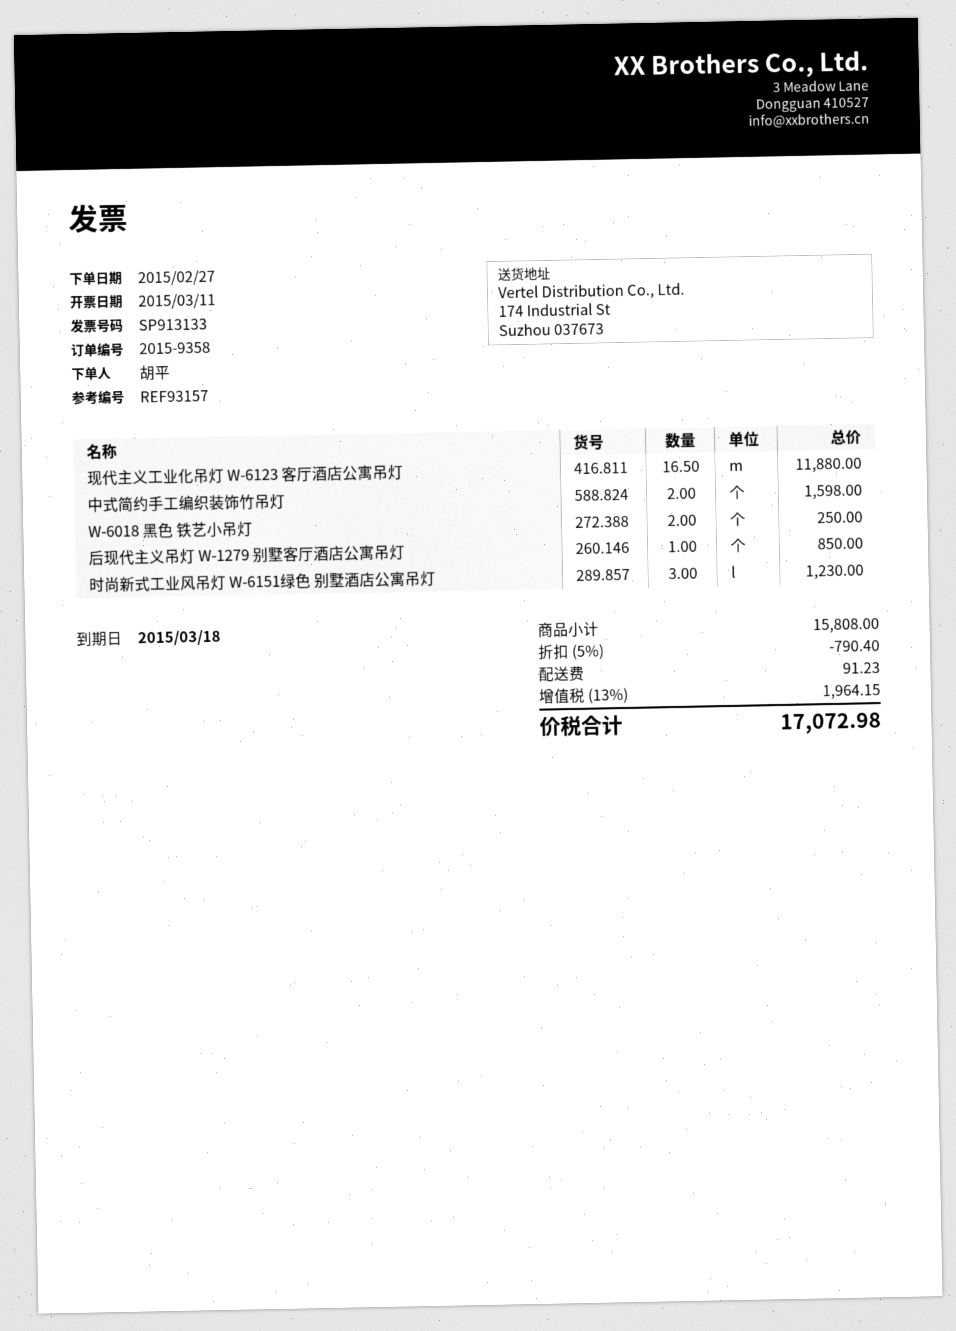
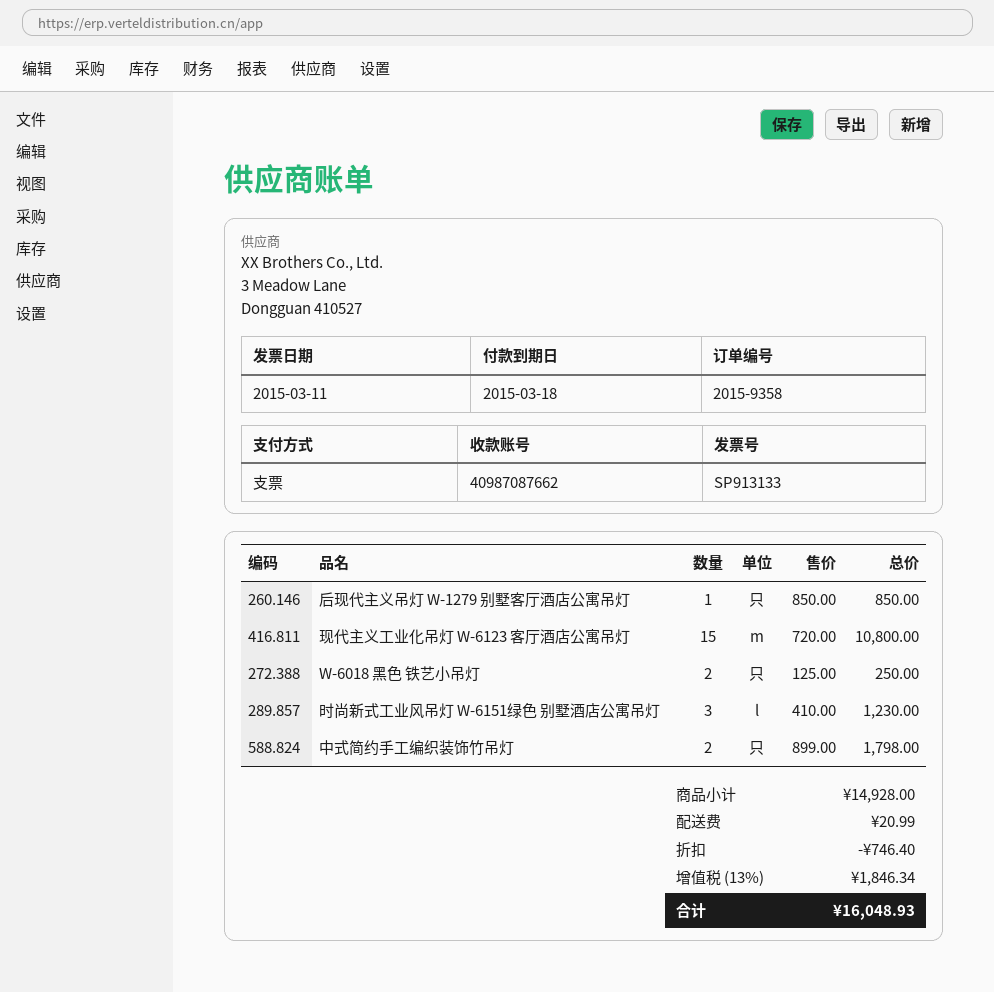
现代主义工业化吊灯 W-6123 客厅酒店公寓吊灯: 16.5 for 11880.00 -> 15 for 10800.00
中式简约手工编织装饰竹吊灯: 2 for 1598.00 -> 2 for 1798.00
subtotal: 15808.00 -> 14928.00
discount: 790.40 -> 746.40
shipping: 91.23 -> 20.99
tax: 13% = 1964.15 -> 13% = 1846.34
total: 17072.98 -> 16048.93

